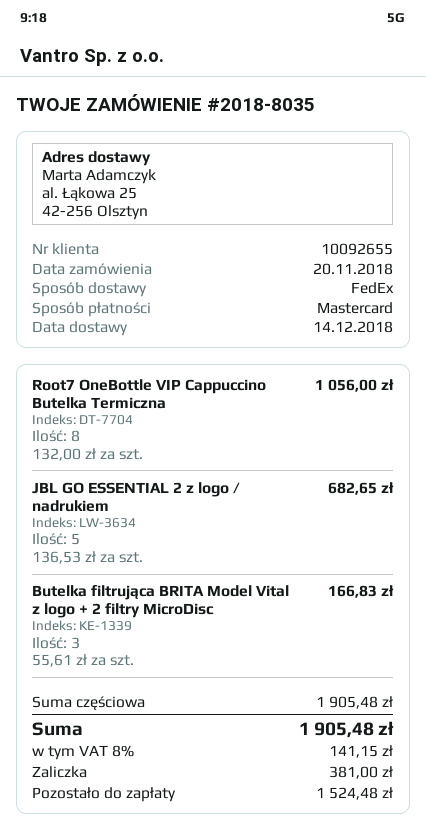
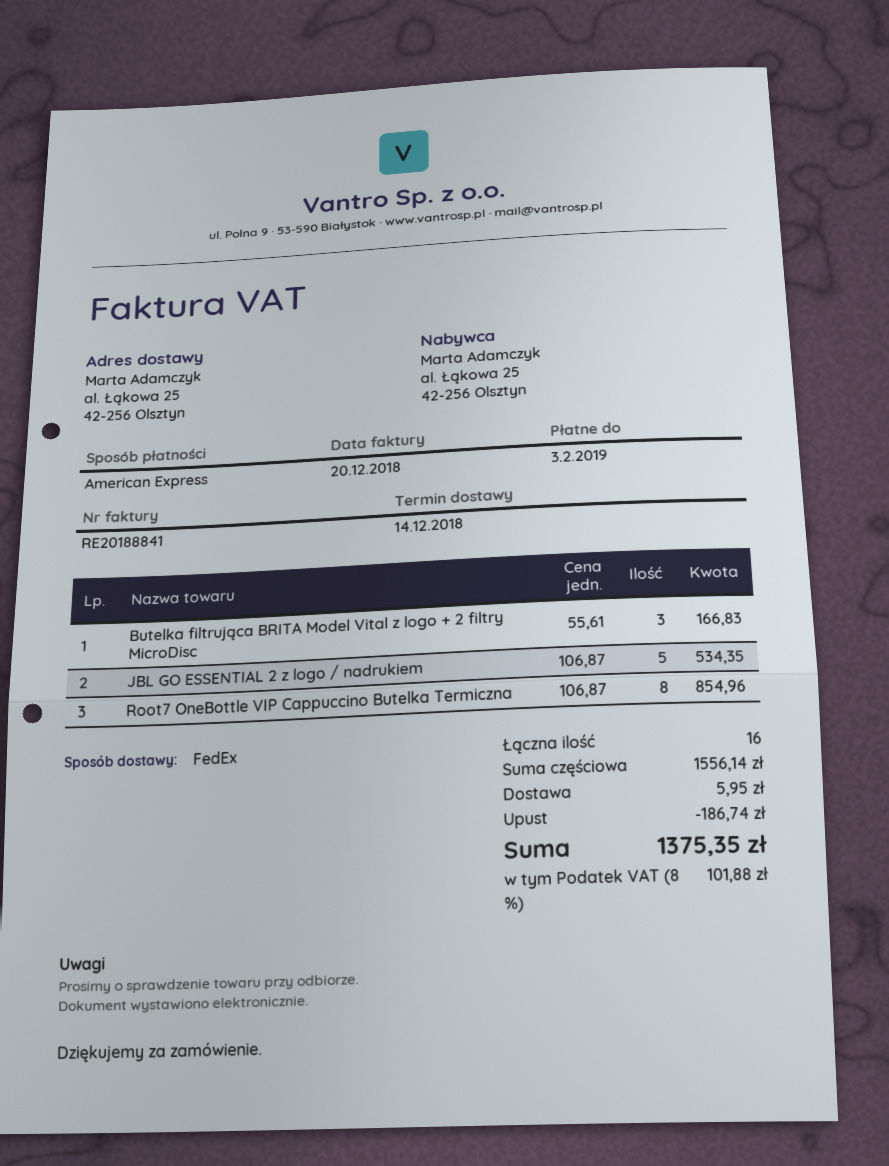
payment method: Mastercard -> American Express
Root7 OneBottle VIP Cappuccino Butelka Termiczna: 8 x 132.00 = 1056.00 -> 8 x 106.87 = 854.96
JBL GO ESSENTIAL 2 z logo / nadrukiem: 5 x 136.53 = 682.65 -> 5 x 106.87 = 534.35
subtotal: 1905.48 -> 1556.14
discount: none -> 186.74
shipping: none -> 5.95
tax: 8% = 141.15 -> 8% = 101.88
total: 1905.48 -> 1375.35

